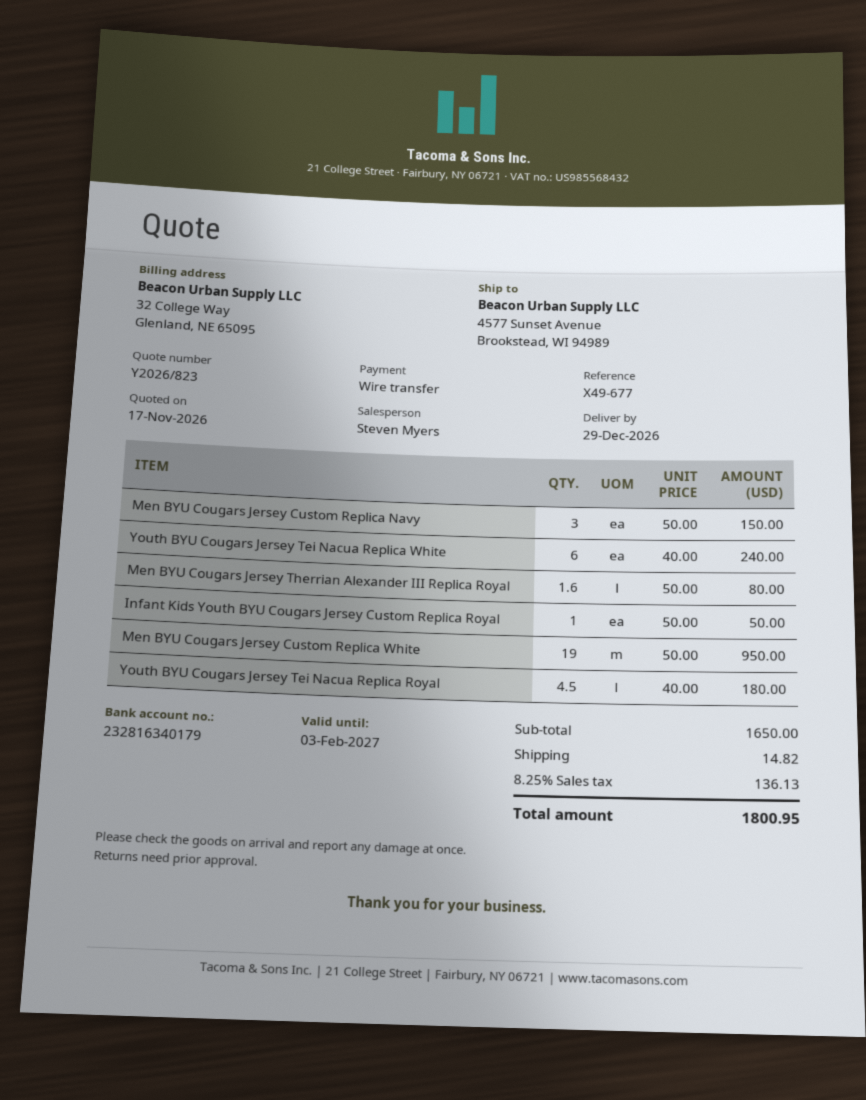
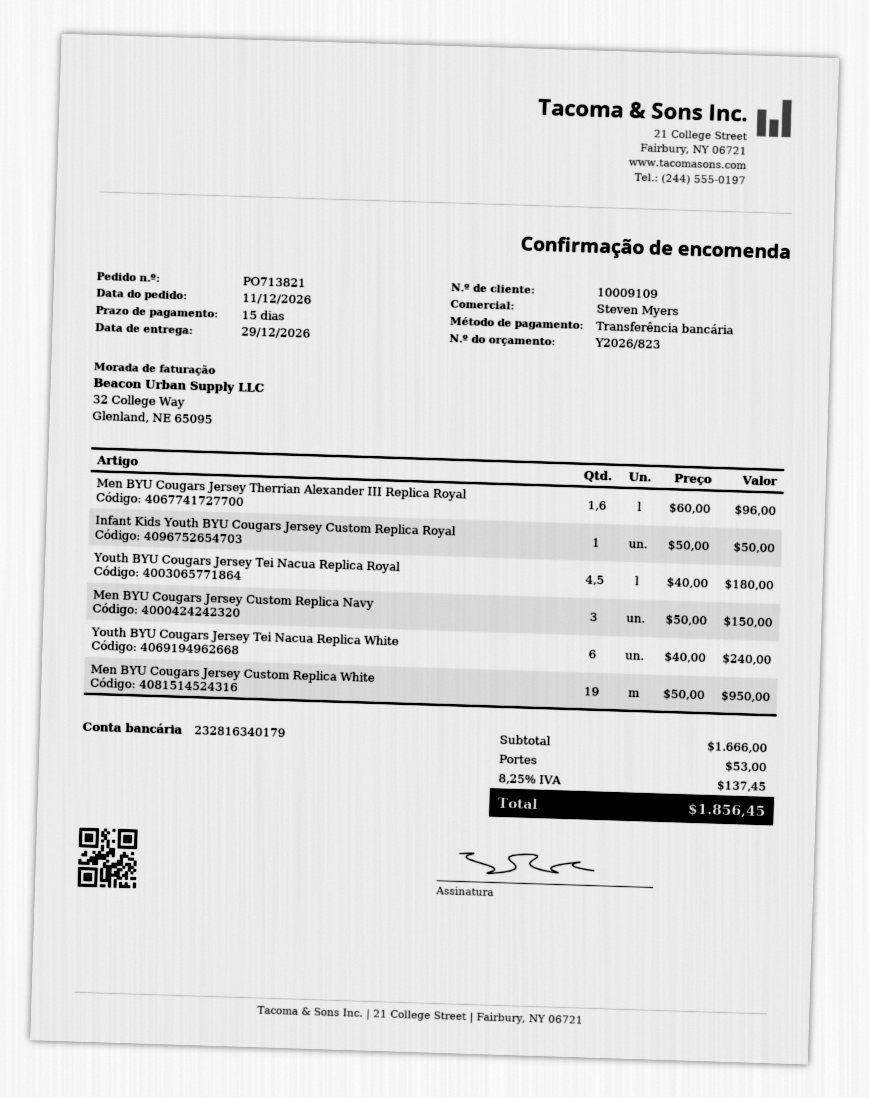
Men BYU Cougars Jersey Therrian Alexander III Replica Royal: 1.6 x 50.00 = 80.00 -> 1.6 x 60.00 = 96.00
subtotal: 1650.00 -> 1666.00
shipping: 14.82 -> 53.00
tax: 8.25% = 136.13 -> 8.25% = 137.45
total: 1800.95 -> 1856.45

